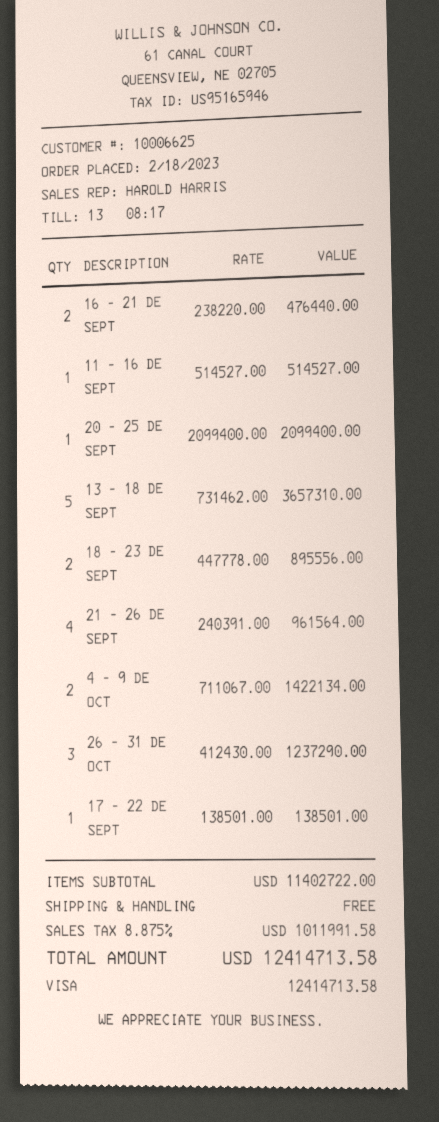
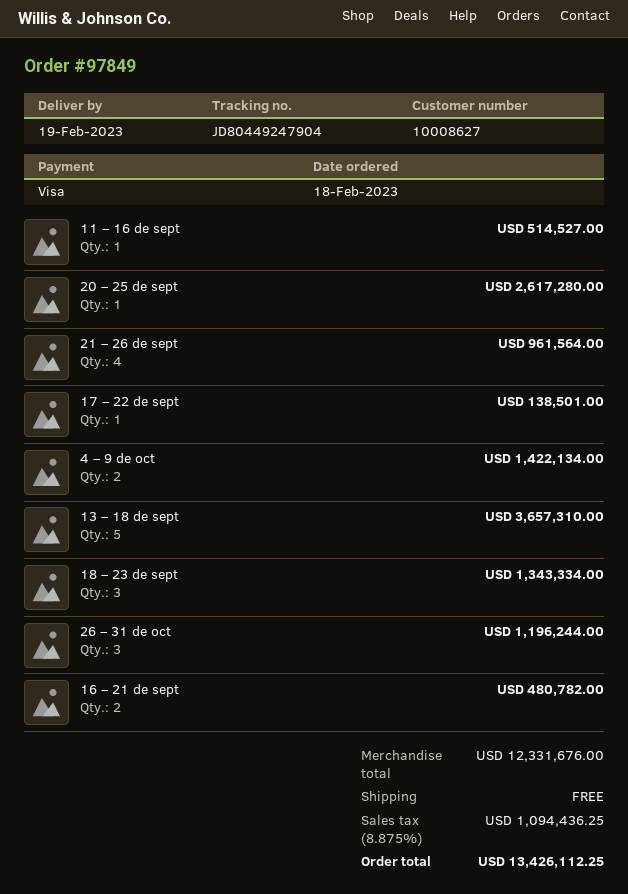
customer number: 10006625 -> 10008627
16 – 21 DE SEPT: 2 for 476440.00 -> 2 for 480782.00
20 – 25 DE SEPT: 1 for 2099400.00 -> 1 for 2617280.00
18 – 23 DE SEPT: 2 for 895556.00 -> 3 for 1343334.00
26 – 31 DE OCT: 3 for 1237290.00 -> 3 for 1196244.00
subtotal: 11402722.00 -> 12331676.00
tax: 8.875% = 1011991.58 -> 8.875% = 1094436.25
total: 12414713.58 -> 13426112.25

